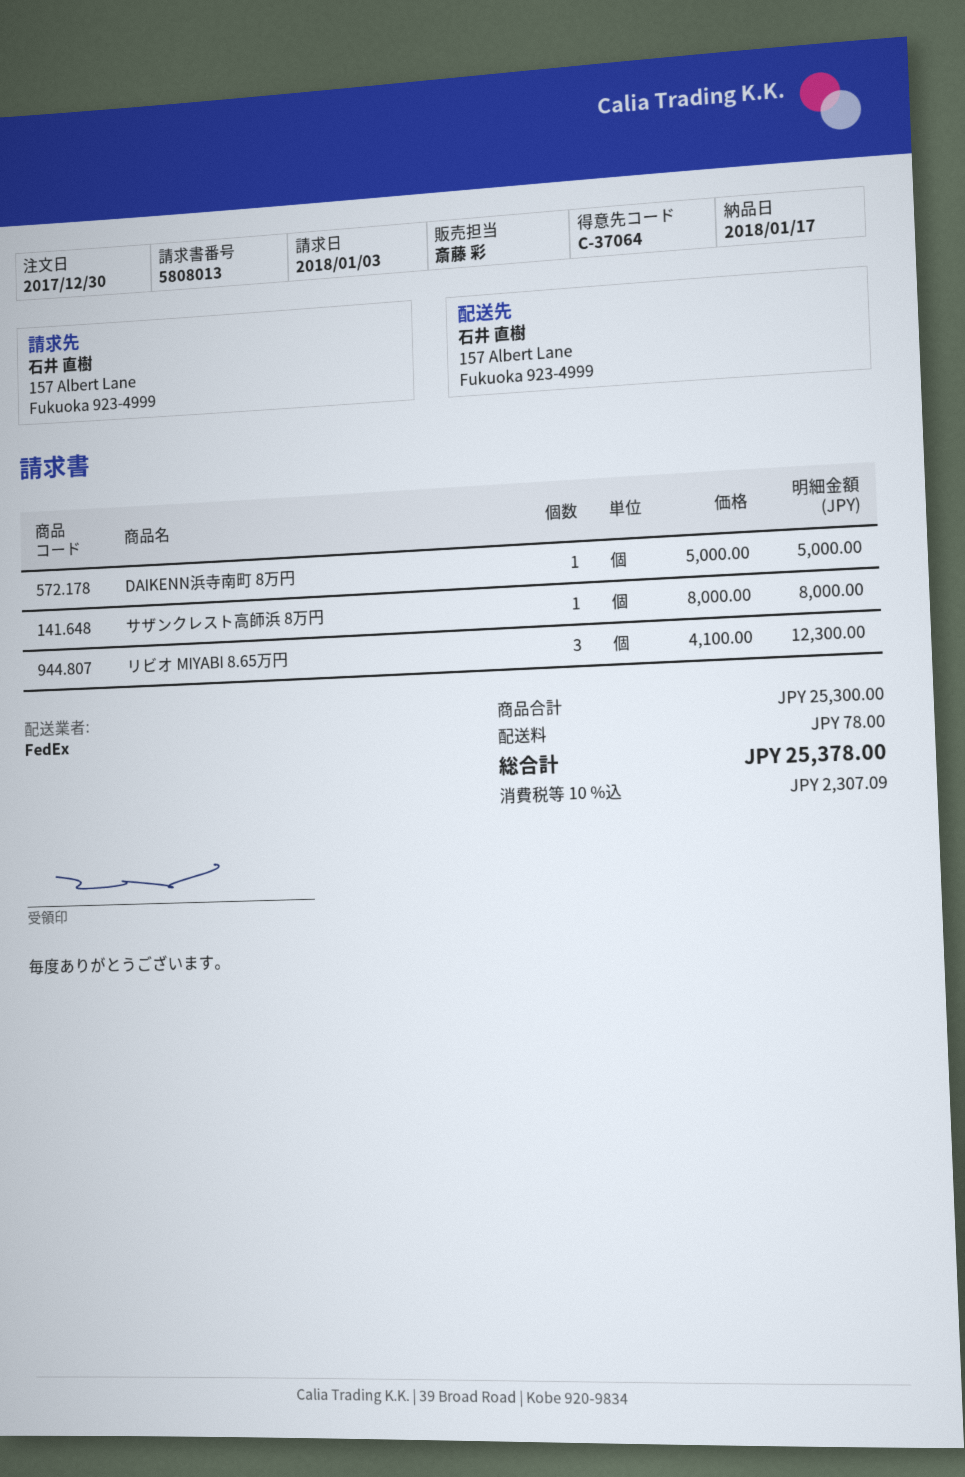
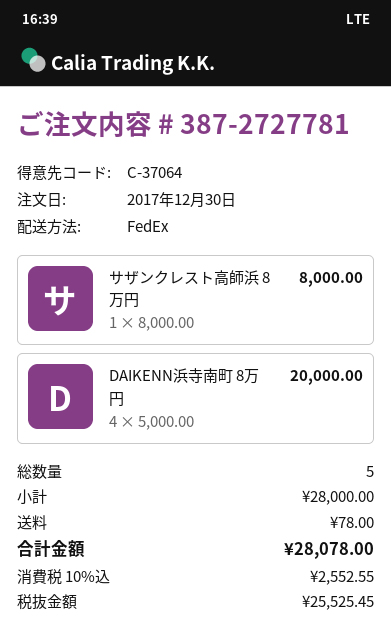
DAIKENN浜寺南町 8万円: 1 x 5000.00 = 5000.00 -> 4 x 5000.00 = 20000.00
リビオ MIYABI 8.65万円: 3 x 4100.00 = 12300.00 -> none
subtotal: 25300.00 -> 28000.00
tax: 10% = 2307.09 -> 10% = 2552.55
total: 25378.00 -> 28078.00

